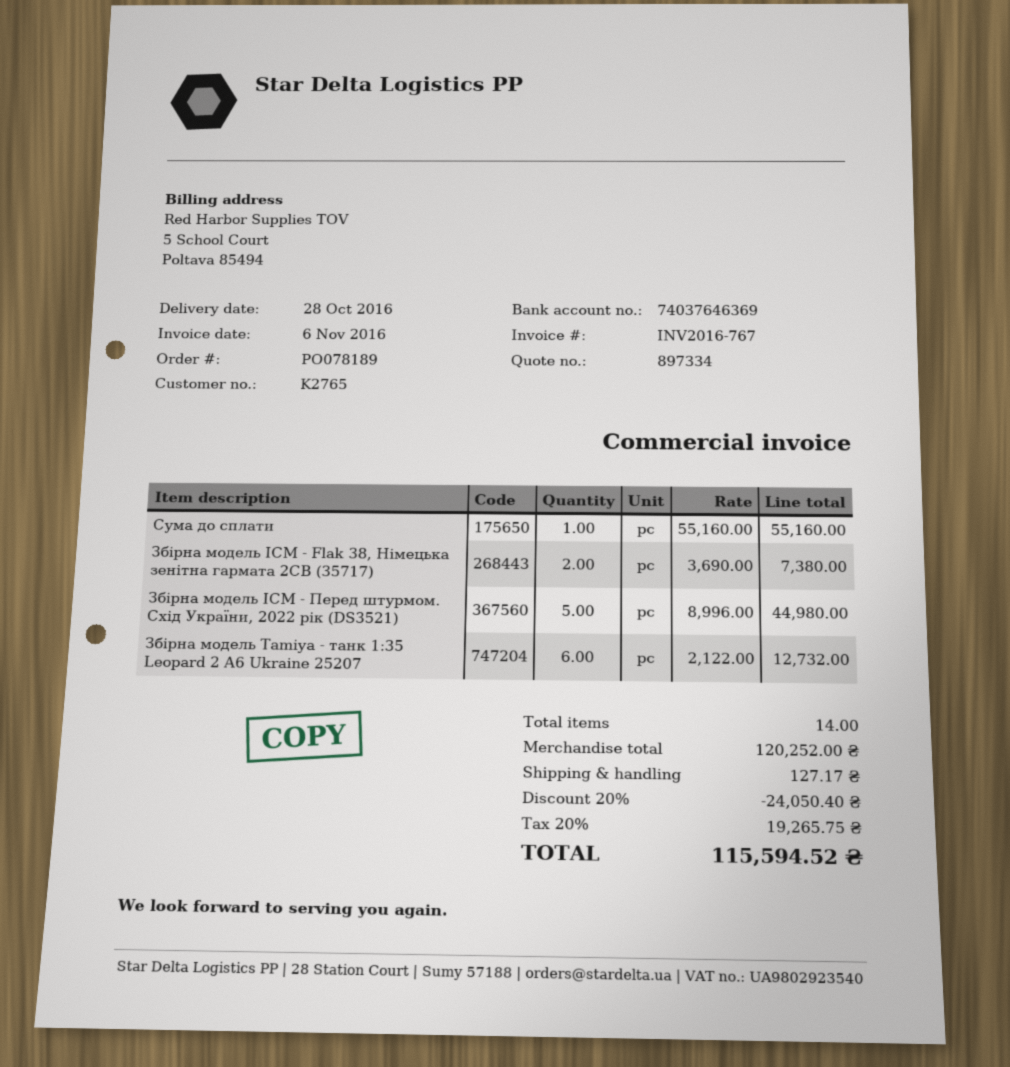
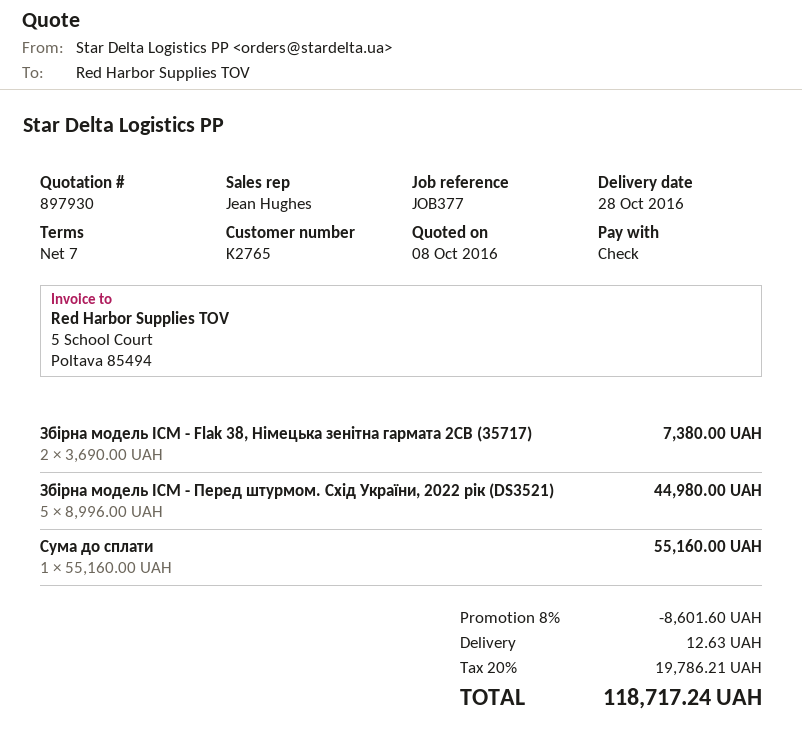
quote number: 897334 -> 897930
Збірна модель Tamiya - танк 1:35 Leopard 2 A6 Ukraine 25207: 6 x 2122.00 = 12732.00 -> none
discount: 20% = 24050.40 -> 8% = 8601.60
shipping: 127.17 -> 12.63
tax: 20% = 19265.75 -> 20% = 19786.21
total: 115594.52 -> 118717.24

